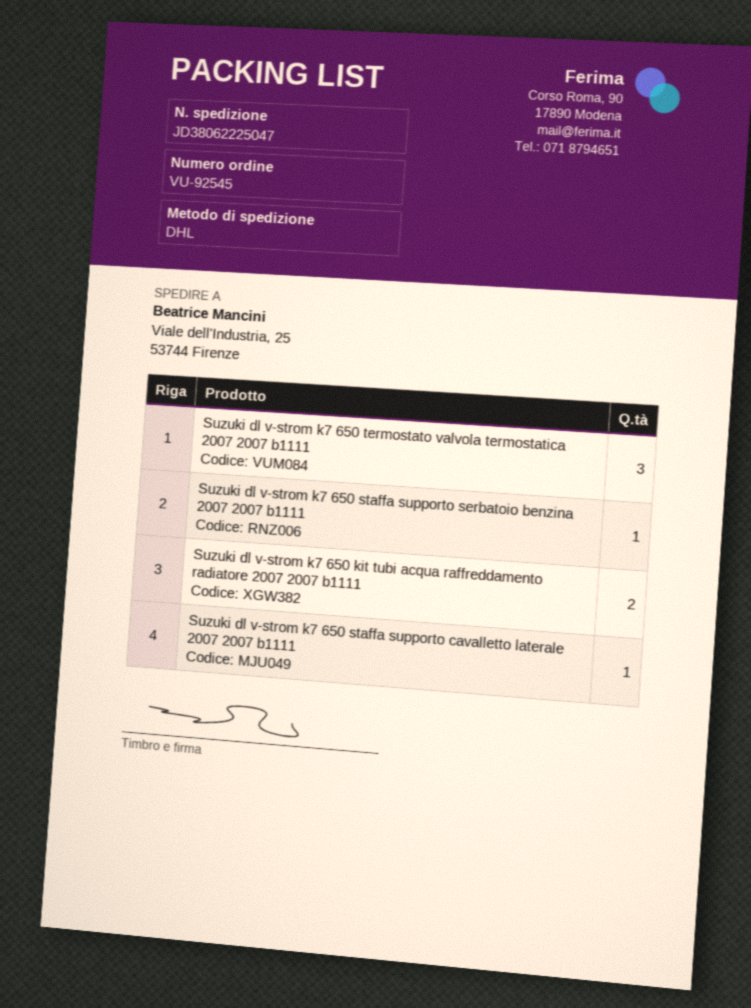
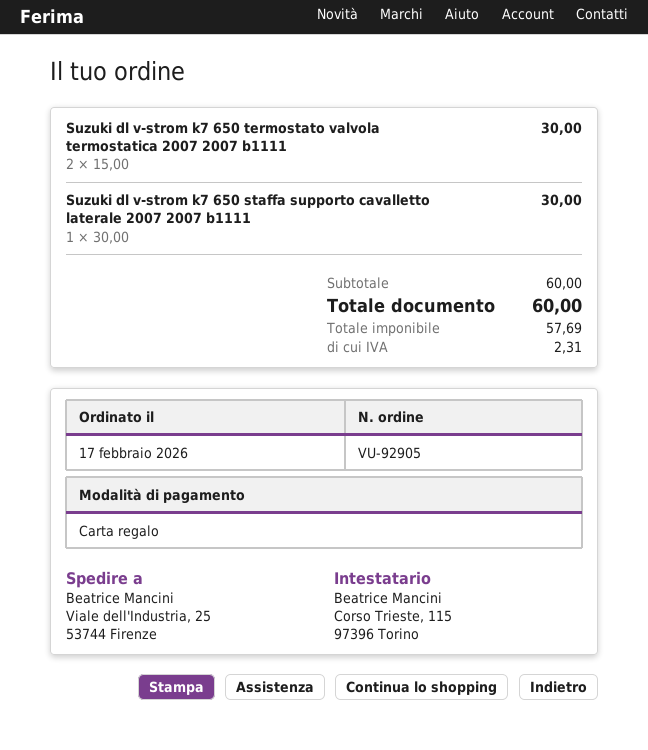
order number: VU-92545 -> VU-92905
Suzuki dl v-strom k7 650 termostato valvola termostatica 2007 2007 b1111: 3 -> 2
Suzuki dl v-strom k7 650 staffa supporto serbatoio benzina 2007 2007 b1111: 1 -> none
Suzuki dl v-strom k7 650 kit tubi acqua raffreddamento radiatore 2007 2007 b1111: 2 -> none

